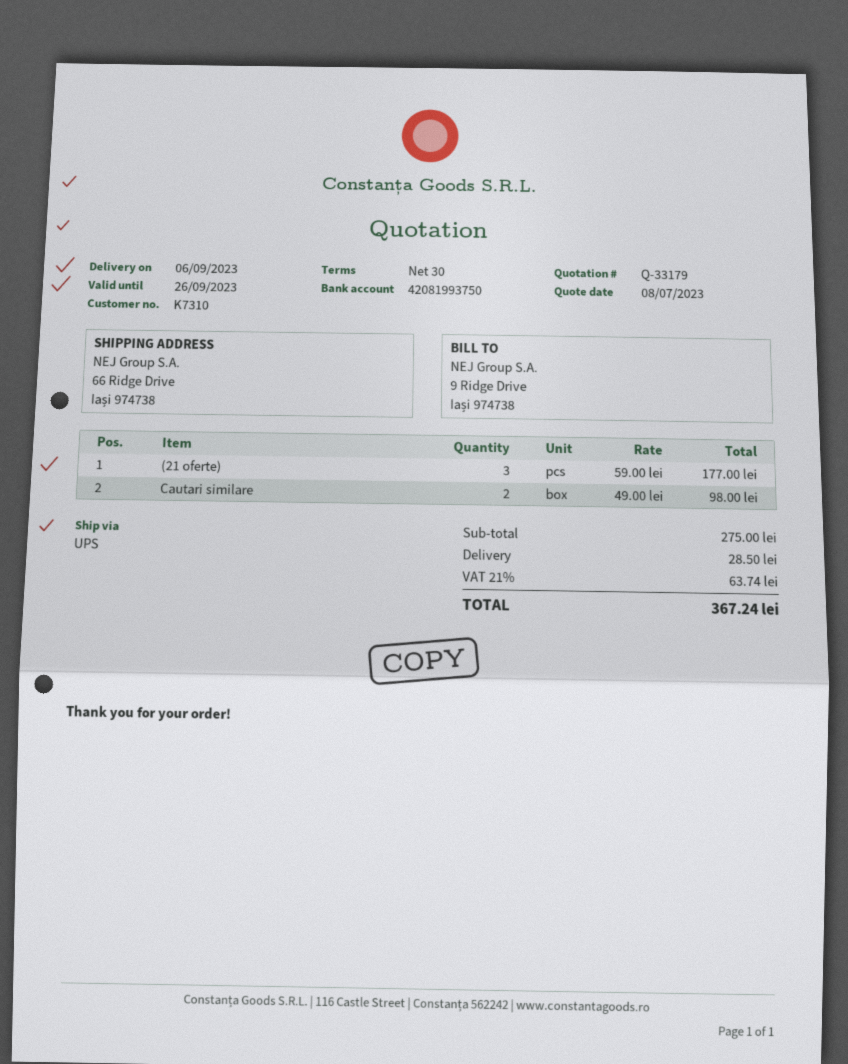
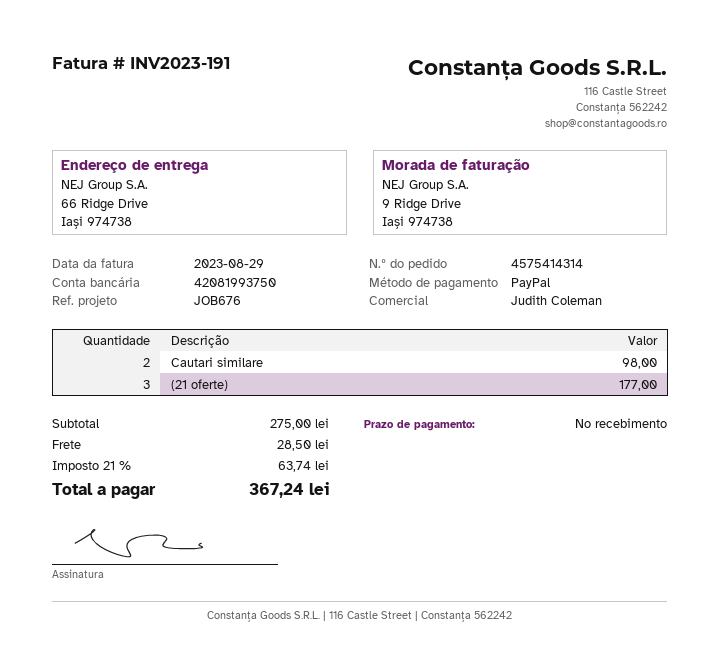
payment terms: 30 days -> on receipt

